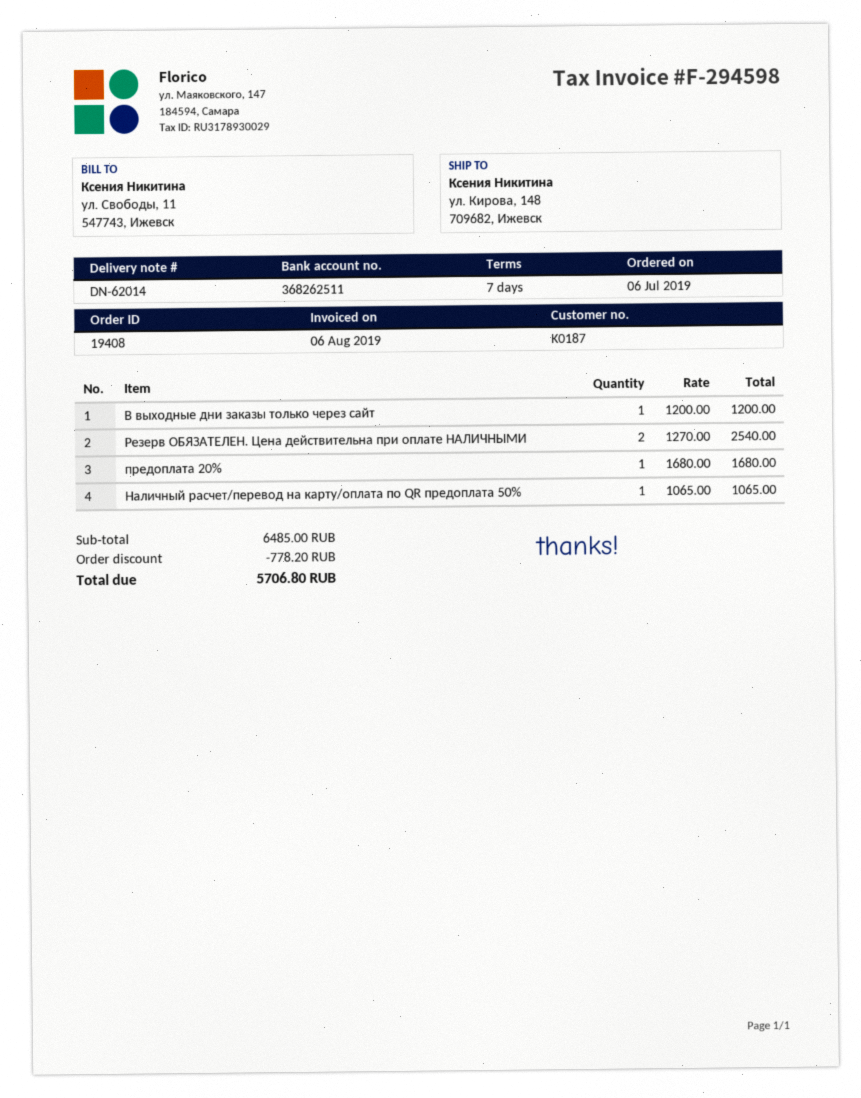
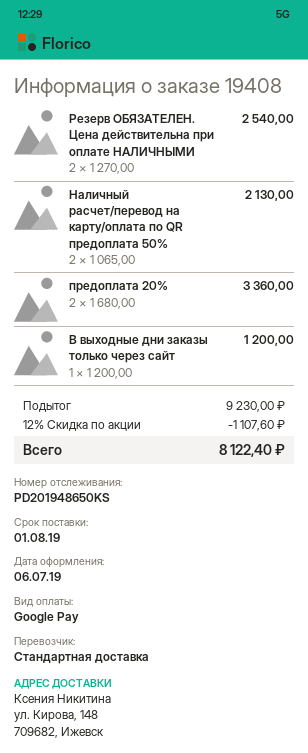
предоплата 20%: 1 x 1680.00 = 1680.00 -> 2 x 1680.00 = 3360.00
Наличный расчет/перевод на карту/оплата по QR предоплата 50%: 1 x 1065.00 = 1065.00 -> 2 x 1065.00 = 2130.00
subtotal: 6485.00 -> 9230.00
discount: 778.20 -> 1107.60
total: 5706.80 -> 8122.40

